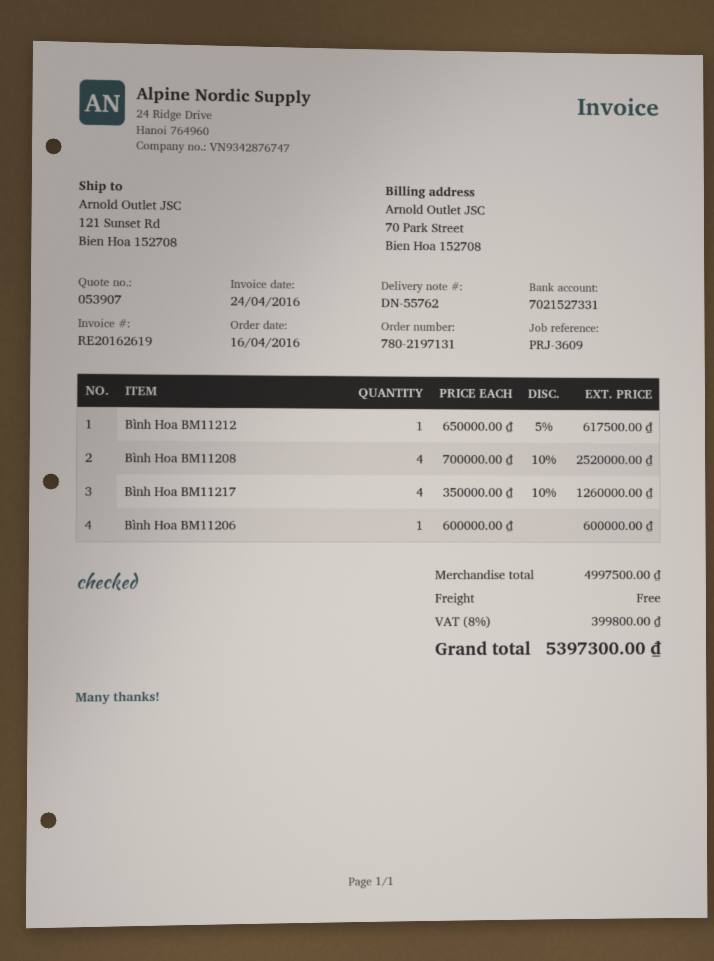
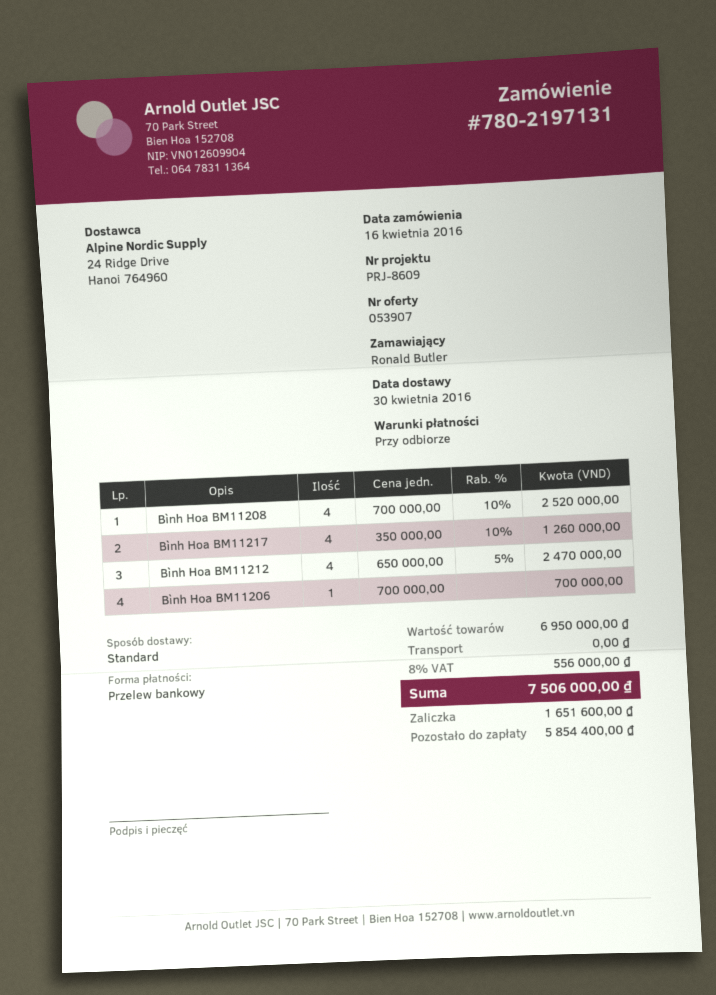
reference: PRJ-3609 -> PRJ-8609
Bình Hoa BM11212: 1 x 650000.00 - 5% = 617500.00 -> 4 x 650000.00 - 5% = 2470000.00
Bình Hoa BM11206: 1 x 600000.00 = 600000.00 -> 1 x 700000.00 = 700000.00
subtotal: 4997500.00 -> 6950000.00
tax: 8% = 399800.00 -> 8% = 556000.00
total: 5397300.00 -> 7506000.00

